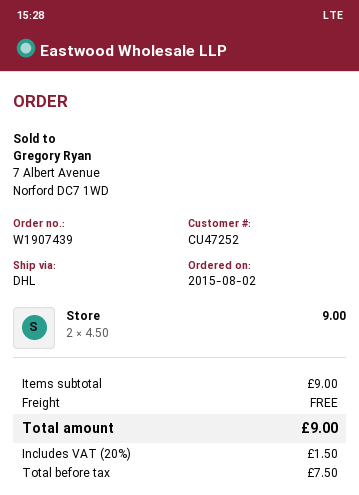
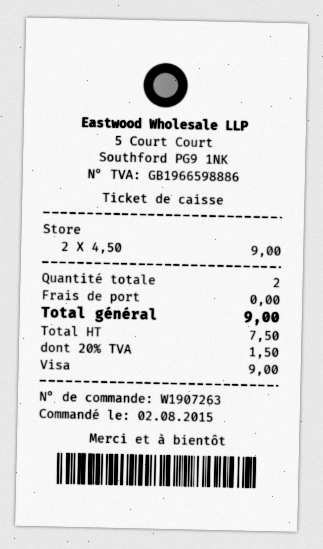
order number: W1907439 -> W1907263

